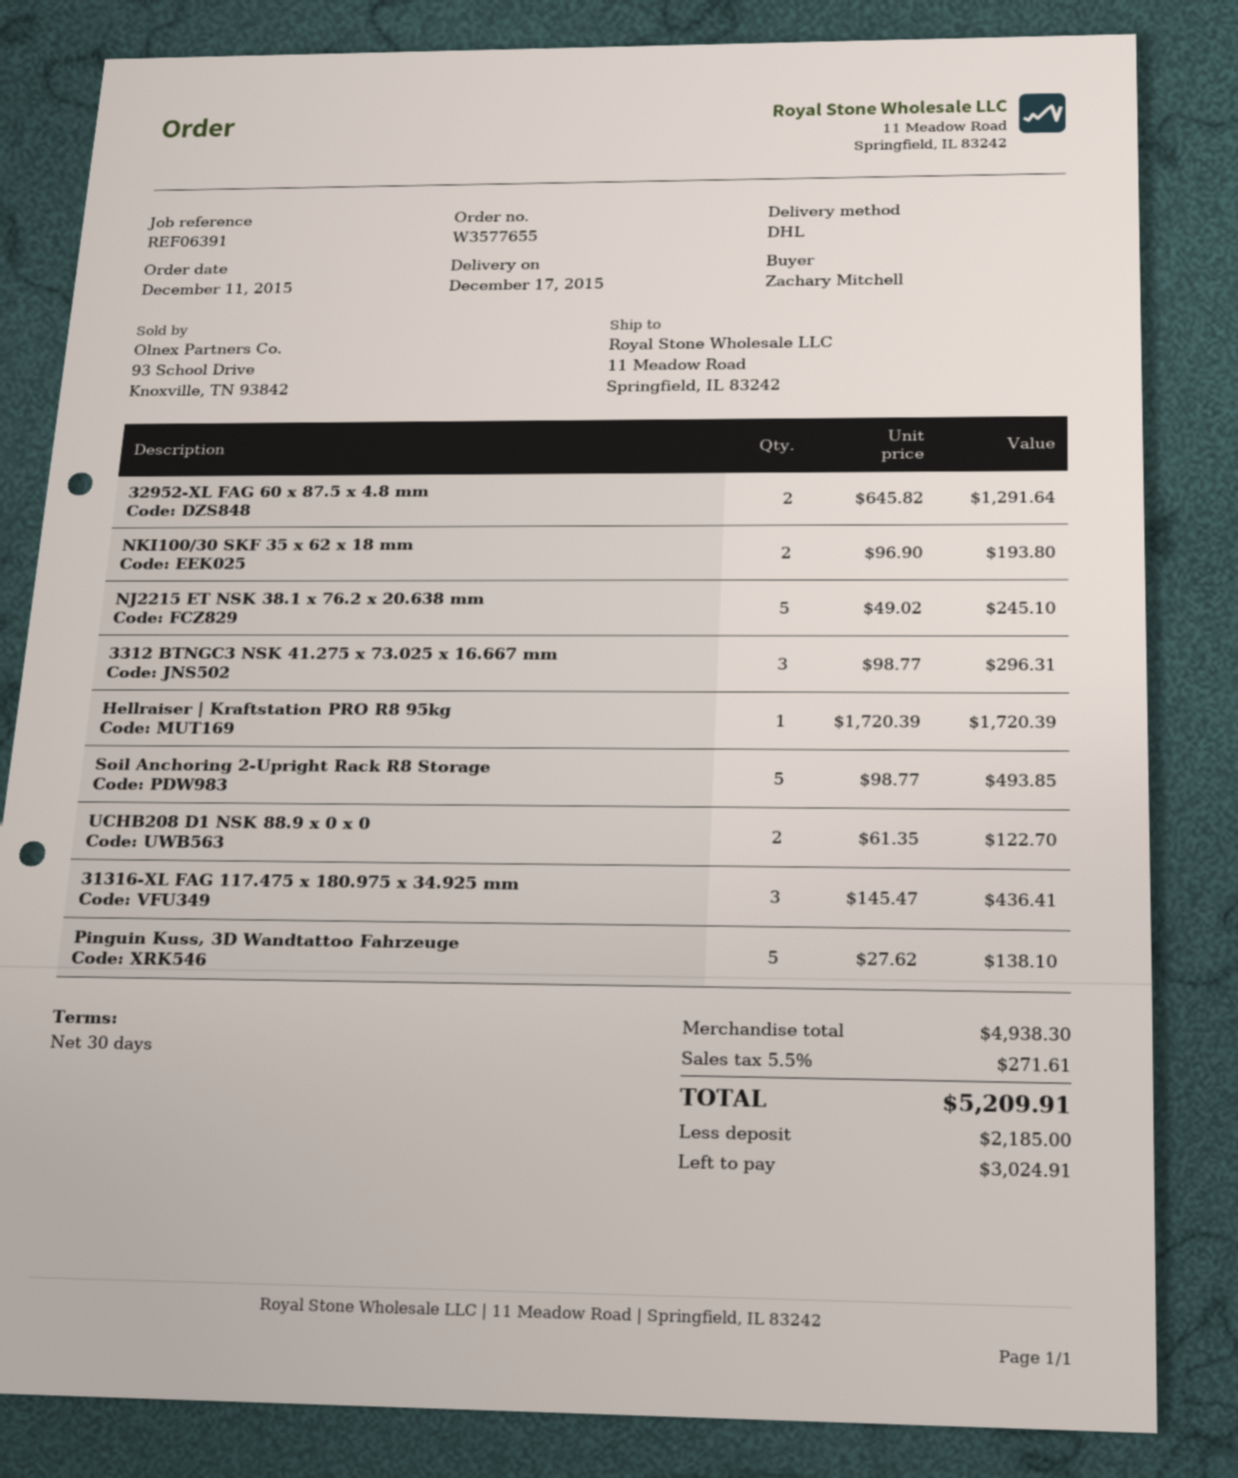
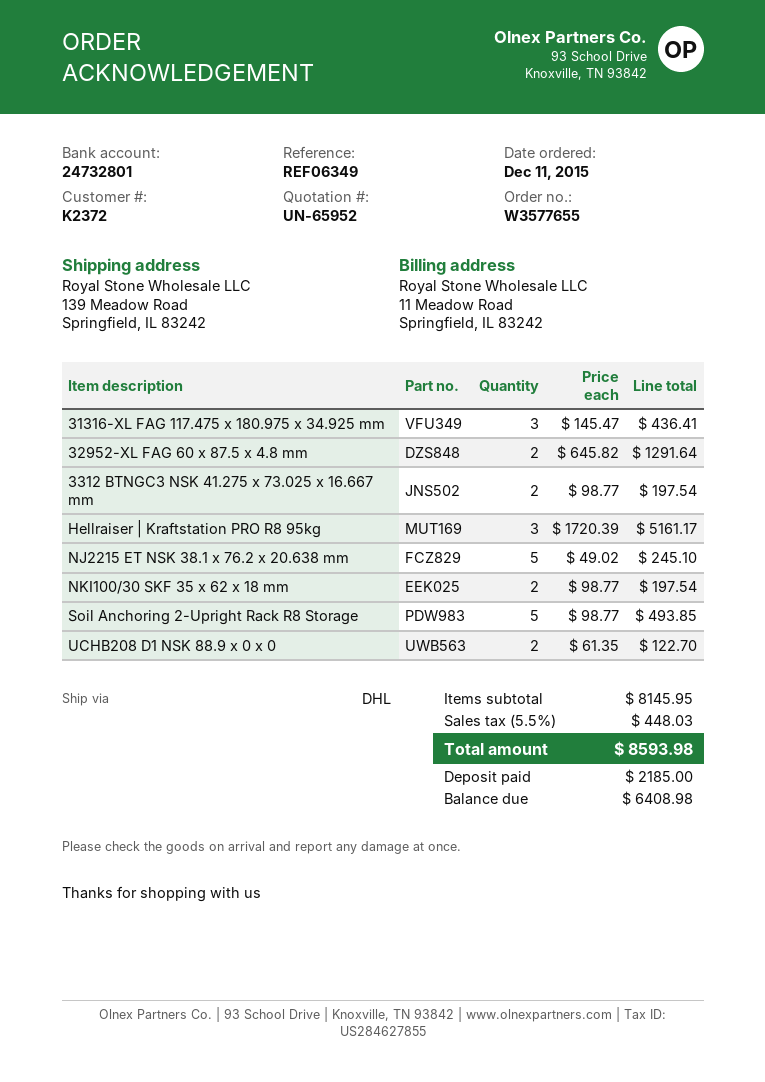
reference: REF06391 -> REF06349
ship to: 11 Meadow Road, Springfield, IL 83242 -> 139 Meadow Road, Springfield, IL 83242
NKI100/30 SKF 35 x 62 x 18 mm: 2 x 96.90 = 193.80 -> 2 x 98.77 = 197.54
3312 BTNGC3 NSK 41.275 x 73.025 x 16.667 mm: 3 x 98.77 = 296.31 -> 2 x 98.77 = 197.54
Hellraiser | Kraftstation PRO R8 95kg: 1 x 1720.39 = 1720.39 -> 3 x 1720.39 = 5161.17
Pinguin Kuss, 3D Wandtattoo Fahrzeuge: 5 x 27.62 = 138.10 -> none
subtotal: 4938.30 -> 8145.95
tax: 5.5% = 271.61 -> 5.5% = 448.03
total: 5209.91 -> 8593.98
balance: 3024.91 -> 6408.98

